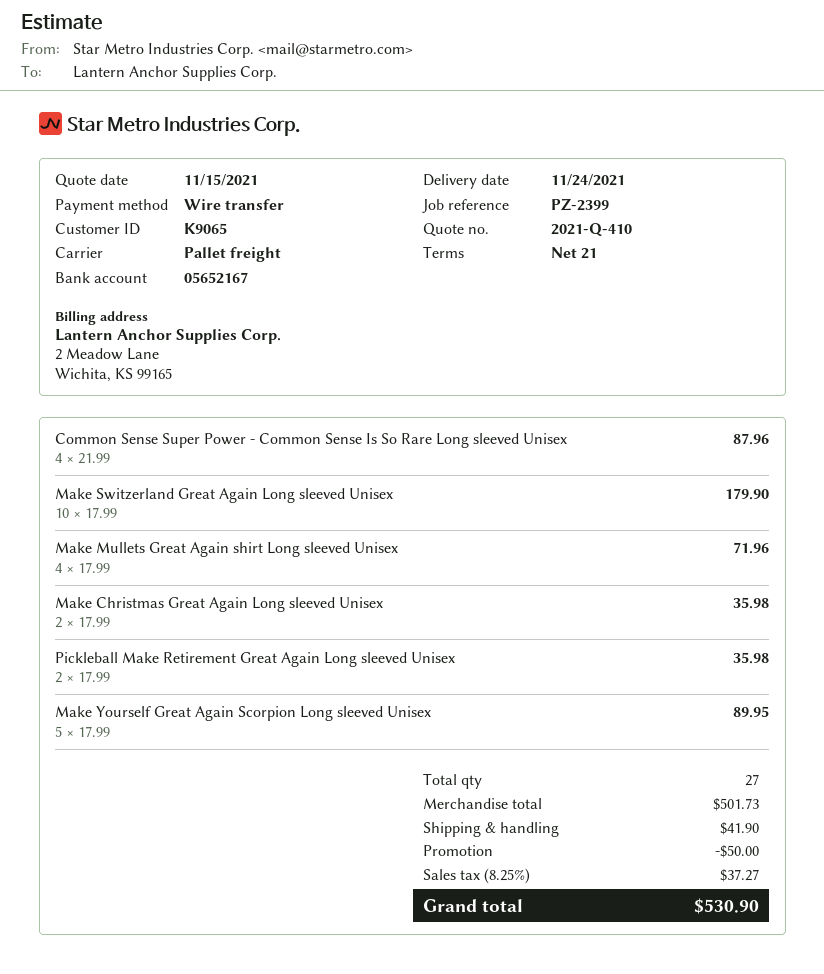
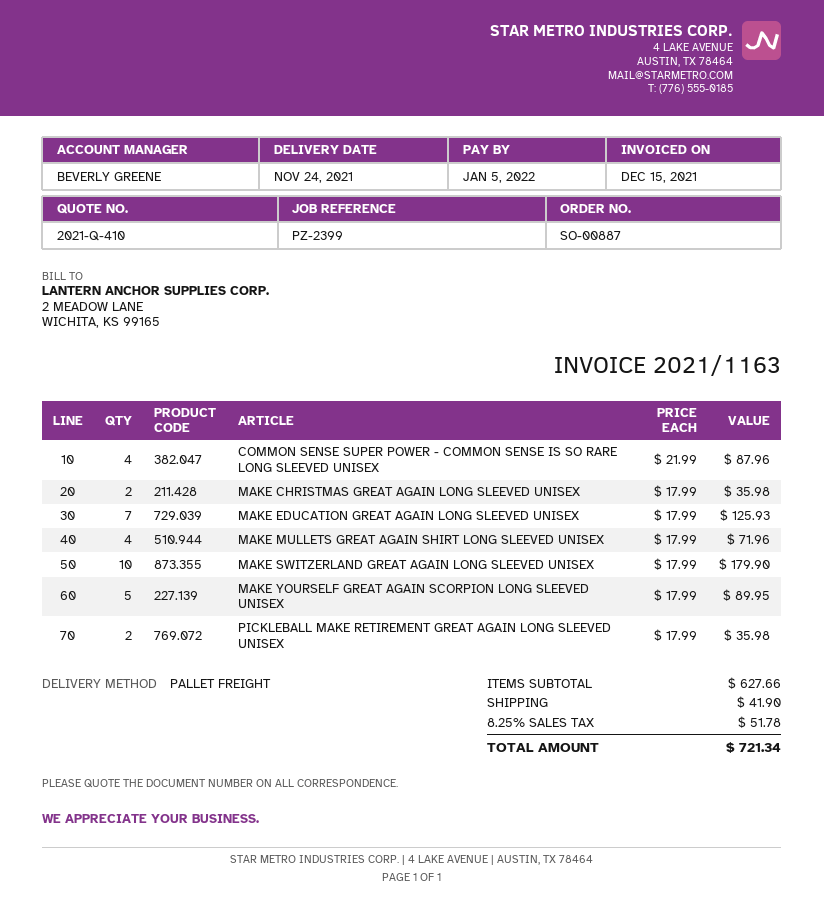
MAKE EDUCATION GREAT AGAIN LONG SLEEVED UNISEX: none -> 7 x 17.99 = 125.93
subtotal: 501.73 -> 627.66
discount: 50.00 -> none
tax: 8.25% = 37.27 -> 8.25% = 51.78
total: 530.90 -> 721.34

